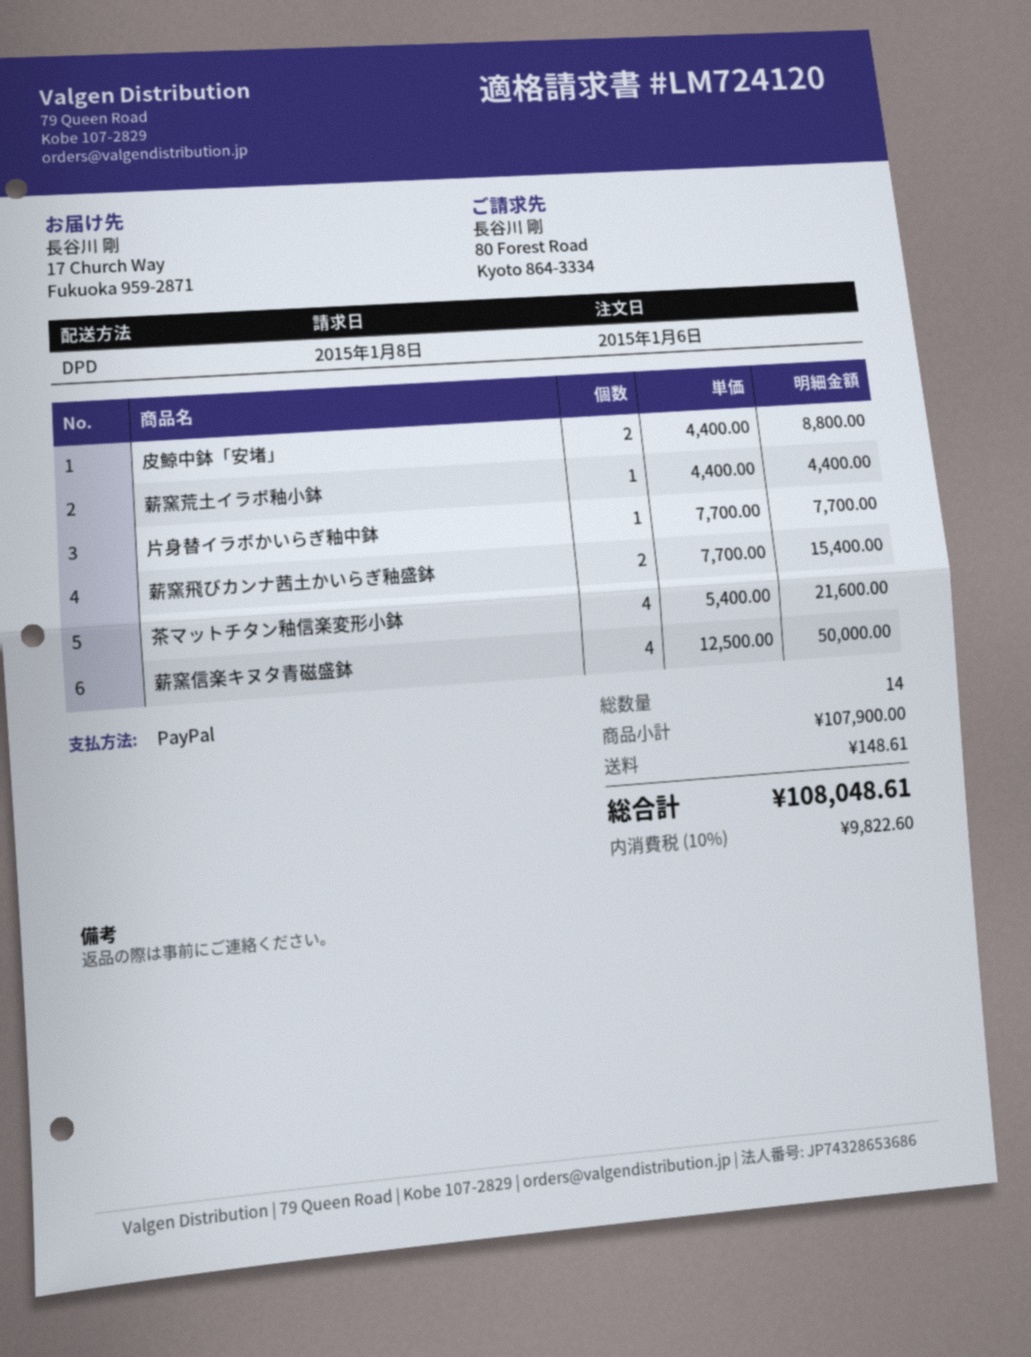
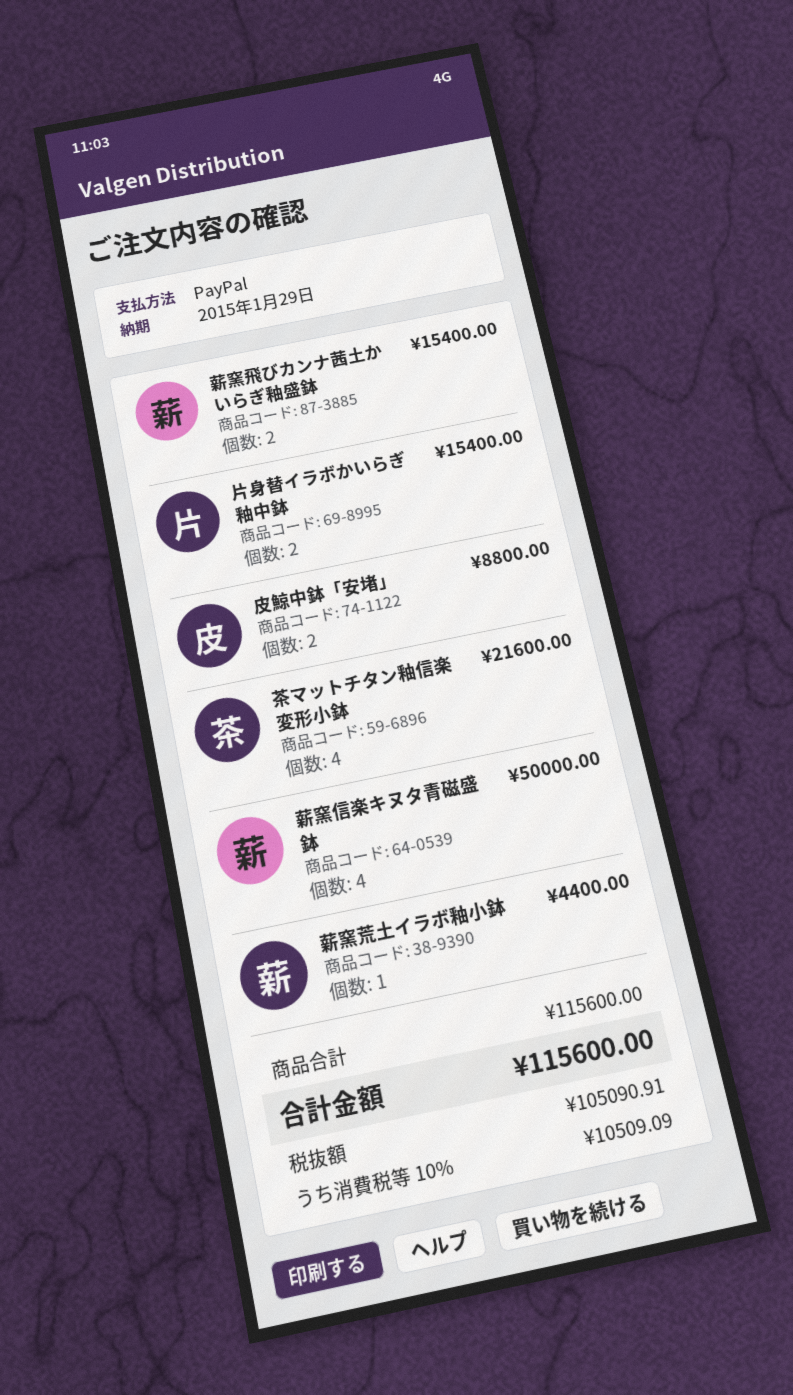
片身替イラボかいらぎ釉中鉢: 1 for 7700.00 -> 2 for 15400.00
subtotal: 107900.00 -> 115600.00
shipping: 148.61 -> none
tax: 10% = 9822.60 -> 10% = 10509.09
total: 108048.61 -> 115600.00

